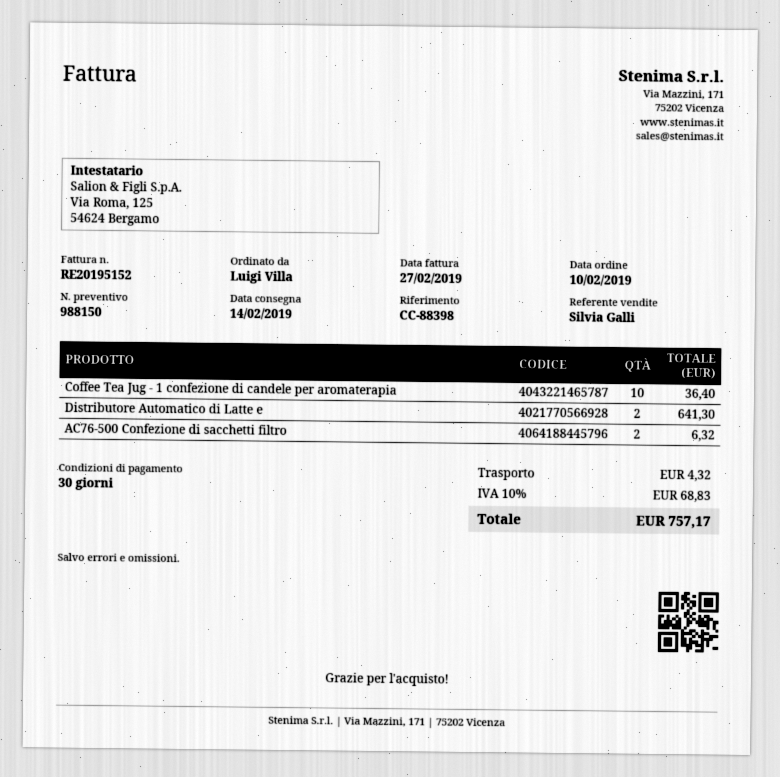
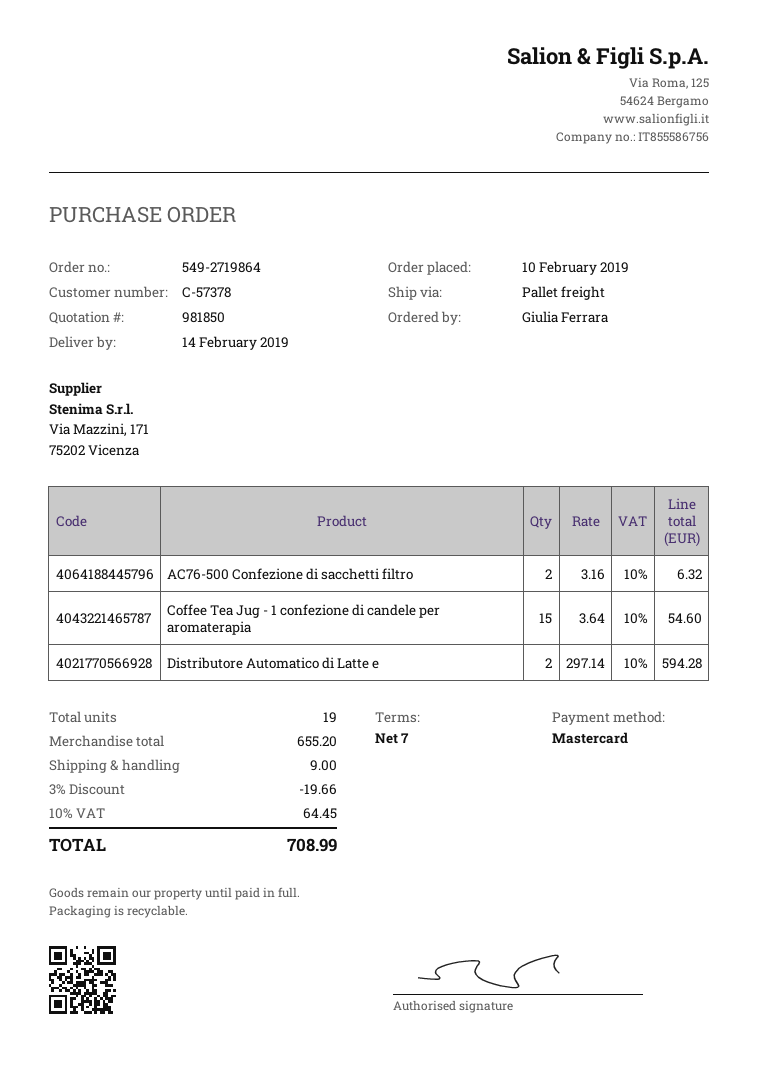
quote number: 988150 -> 981850
payment terms: 30 days -> 7 days
ordered by: Luigi Villa -> Giulia Ferrara
Coffee Tea Jug - 1 confezione di candele per aromaterapia: 10 for 36.40 -> 15 for 54.60
Distributore Automatico di Latte e: 2 for 641.30 -> 2 for 594.28
discount: none -> 3% = 19.66
shipping: 4.32 -> 9.00
tax: 10% = 68.83 -> 10% = 64.45
total: 757.17 -> 708.99

